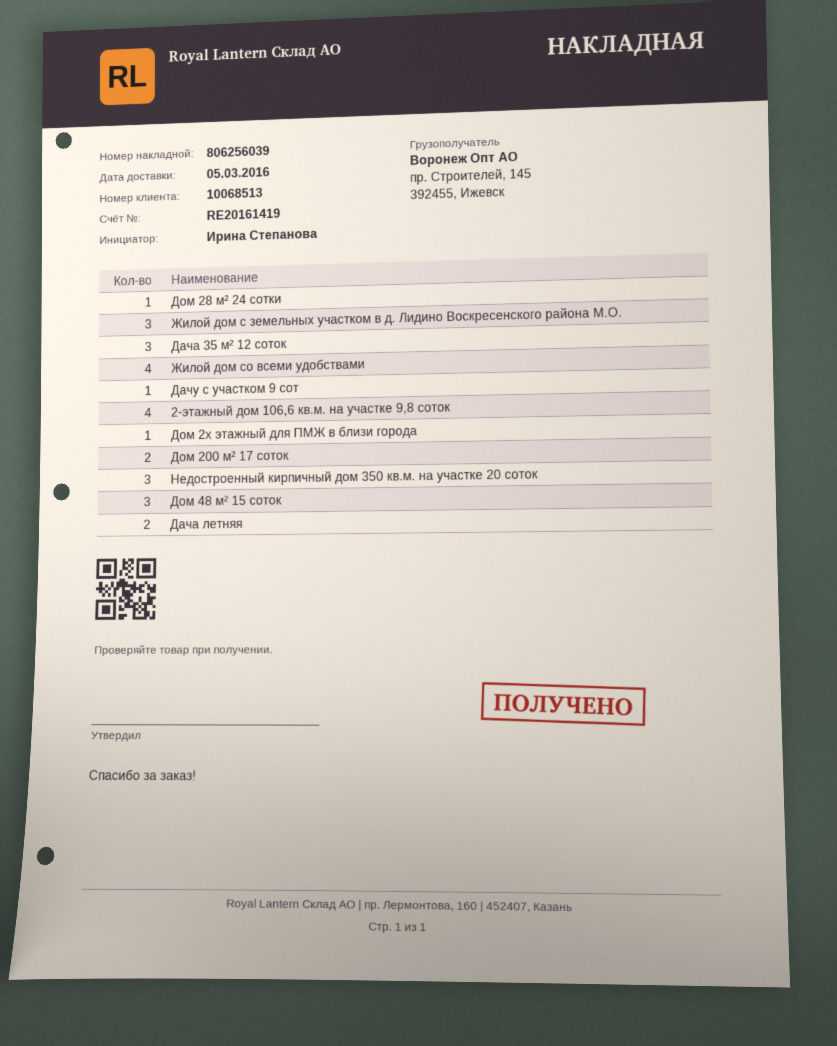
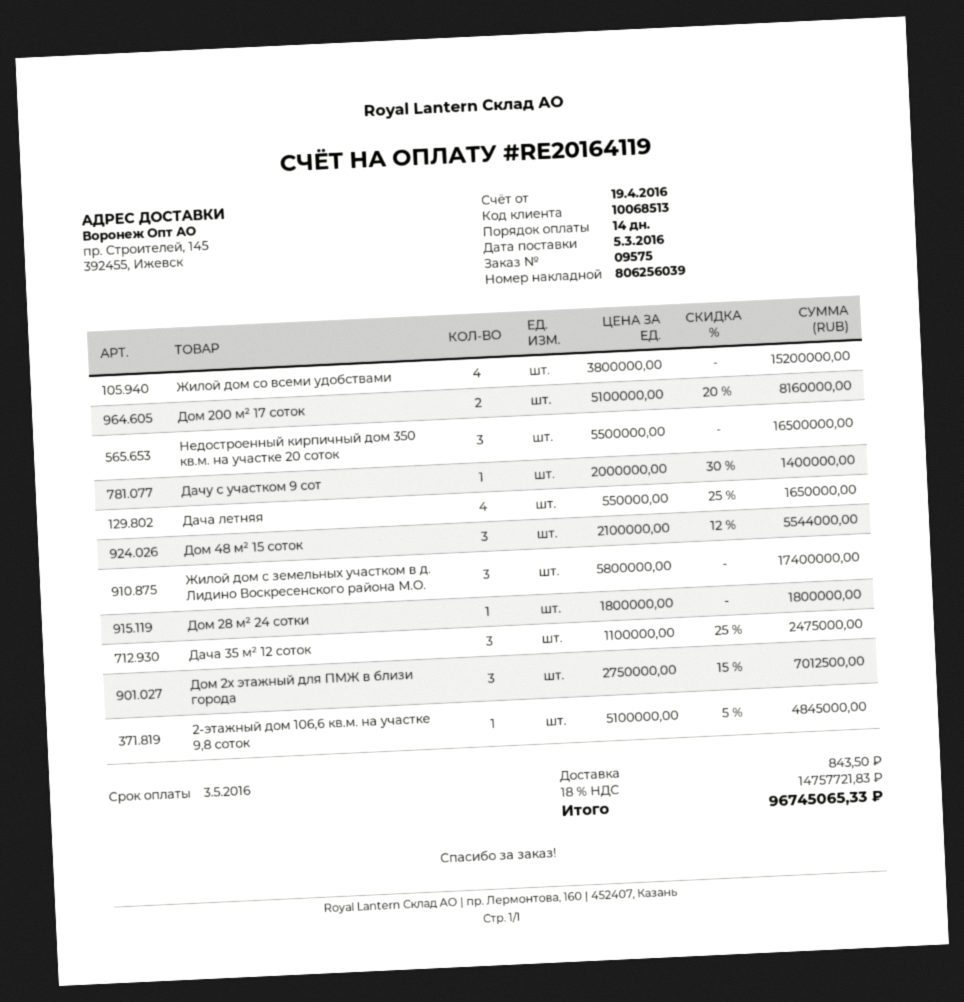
invoice number: RE20161419 -> RE20164119
2-этажный дом 106,6 кв.м. на участке 9,8 соток: 4 -> 1
Дом 2х этажный для ПМЖ в близи города: 1 -> 3
Дача летняя: 2 -> 4

